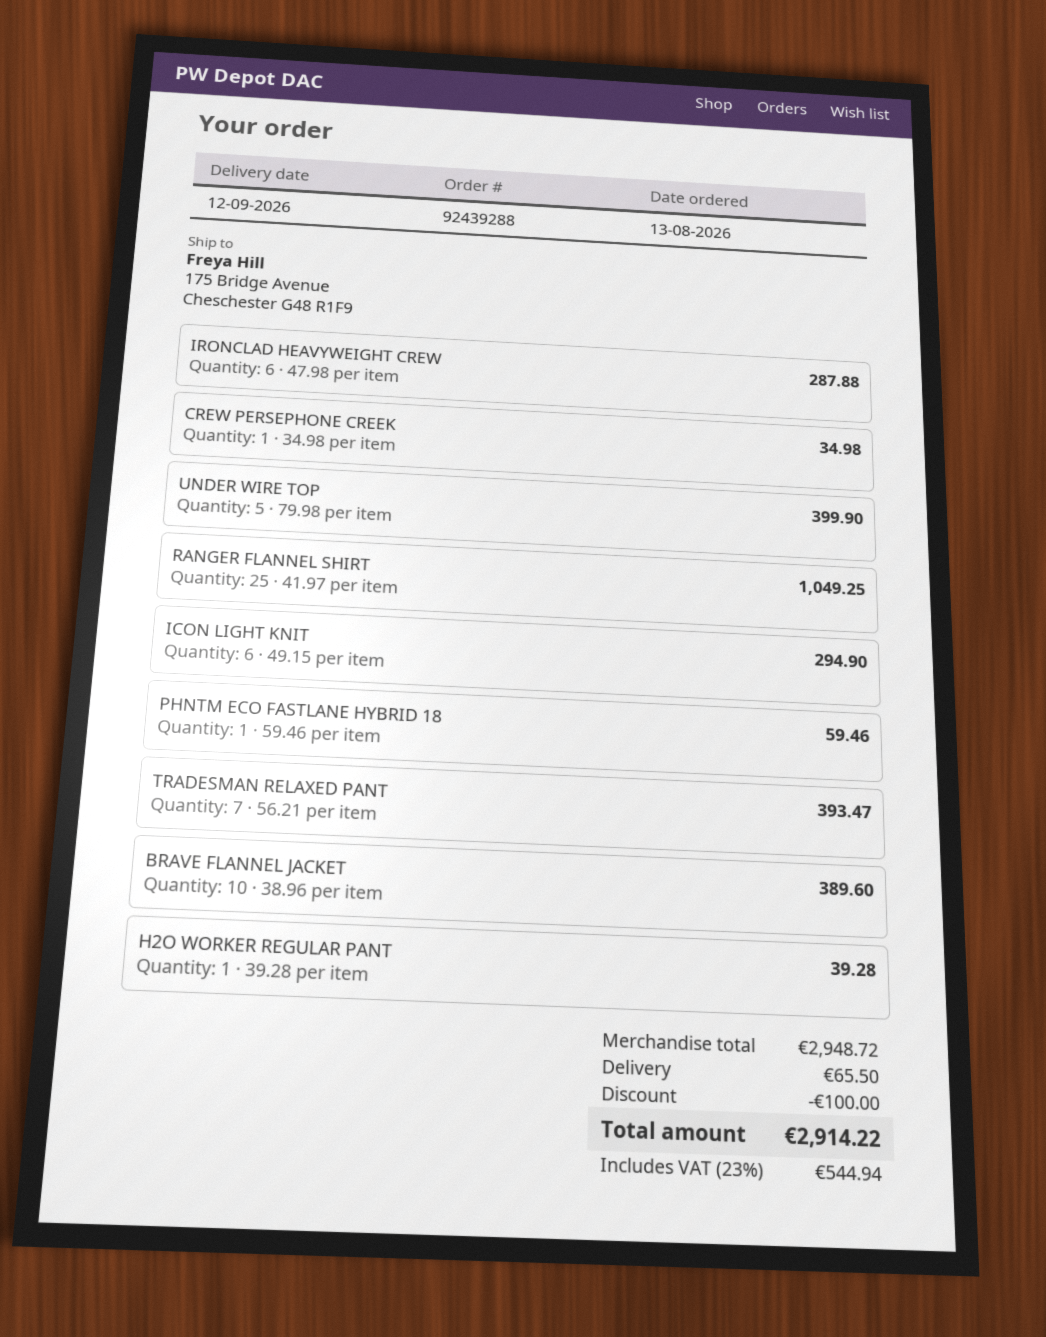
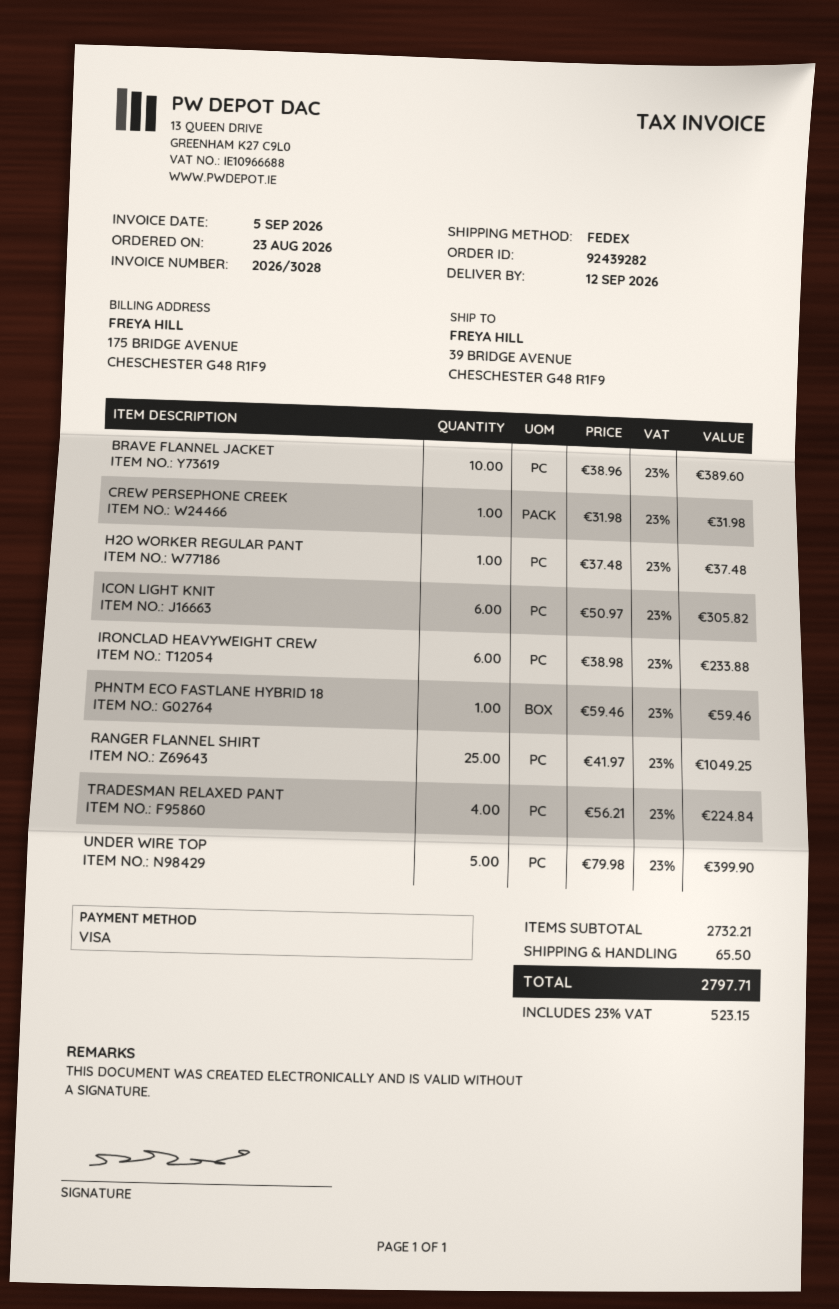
order number: 92439288 -> 92439282
order date: 2026-08-13 -> 2026-08-23
ship to: 175 Bridge Avenue, Cheschester G48 R1F9 -> 39 BRIDGE AVENUE, CHESCHESTER G48 R1F9
IRONCLAD HEAVYWEIGHT CREW: 6 x 47.98 = 287.88 -> 6 x 38.98 = 233.88
CREW PERSEPHONE CREEK: 1 x 34.98 = 34.98 -> 1 x 31.98 = 31.98
ICON LIGHT KNIT: 6 x 49.15 = 294.90 -> 6 x 50.97 = 305.82
TRADESMAN RELAXED PANT: 7 x 56.21 = 393.47 -> 4 x 56.21 = 224.84
H2O WORKER REGULAR PANT: 1 x 39.28 = 39.28 -> 1 x 37.48 = 37.48
subtotal: 2948.72 -> 2732.21
discount: 100.00 -> none
tax: 23% = 544.94 -> 23% = 523.15
total: 2914.22 -> 2797.71

